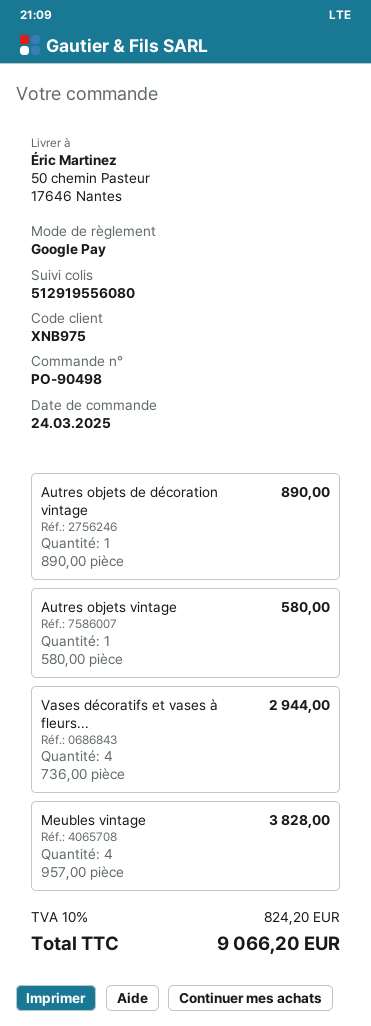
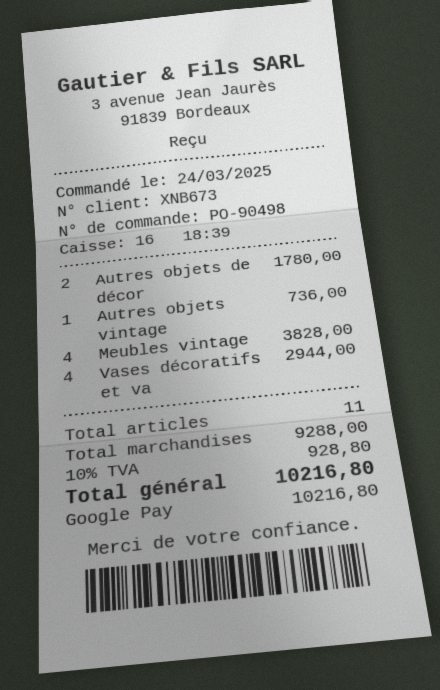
customer number: XNB975 -> XNB673
Autres objets de décoration vintage: 1 for 890.00 -> 2 for 1780.00
Autres objets vintage: 1 for 580.00 -> 1 for 736.00
tax: 10% = 824.20 -> 10% = 928.80
total: 9066.20 -> 10216.80

